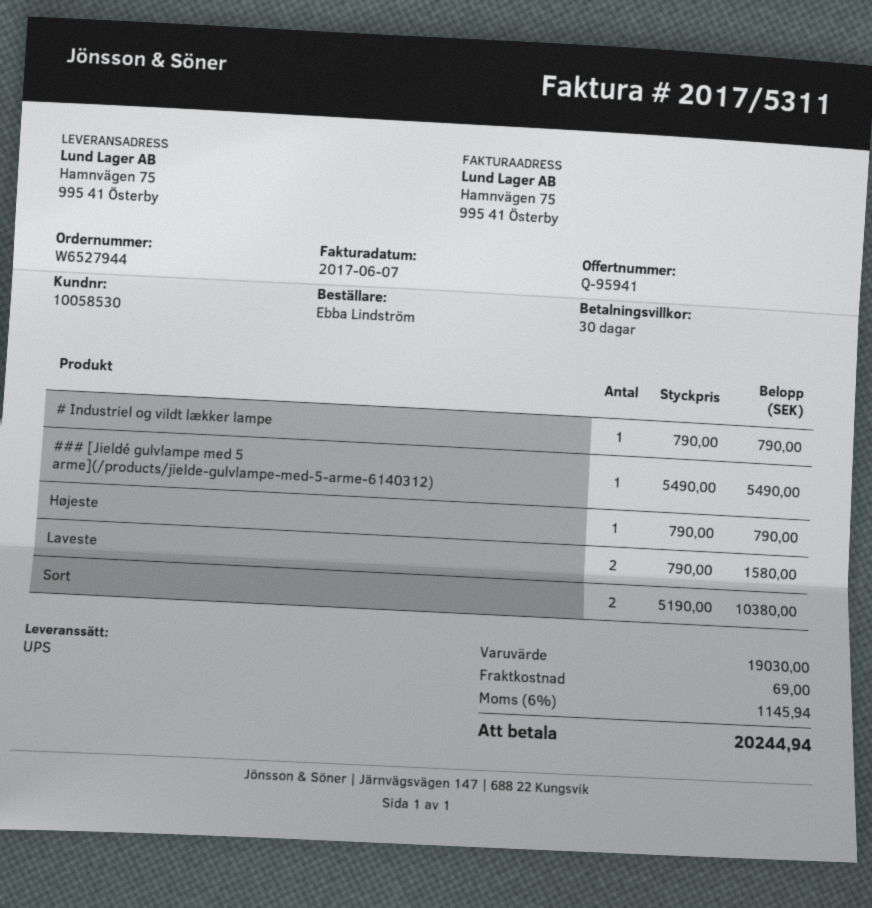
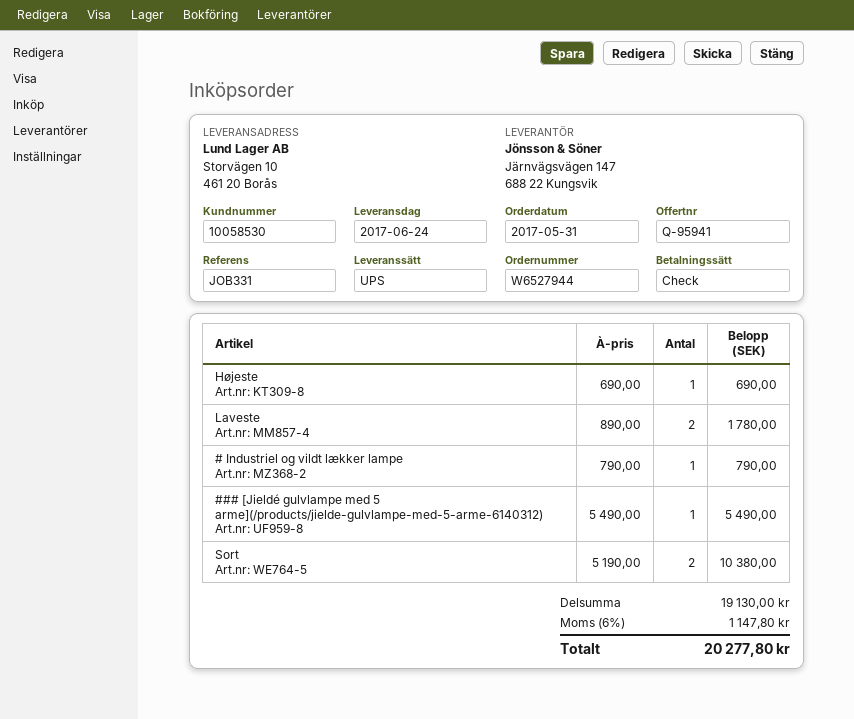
ship to: Hamnvägen 75, 995 41 Österby -> Storvägen 10, 461 20 Borås
Højeste: 1 x 790.00 = 790.00 -> 1 x 690.00 = 690.00
Laveste: 2 x 790.00 = 1580.00 -> 2 x 890.00 = 1780.00
subtotal: 19030.00 -> 19130.00
shipping: 69.00 -> none
tax: 6% = 1145.94 -> 6% = 1147.80
total: 20244.94 -> 20277.80

